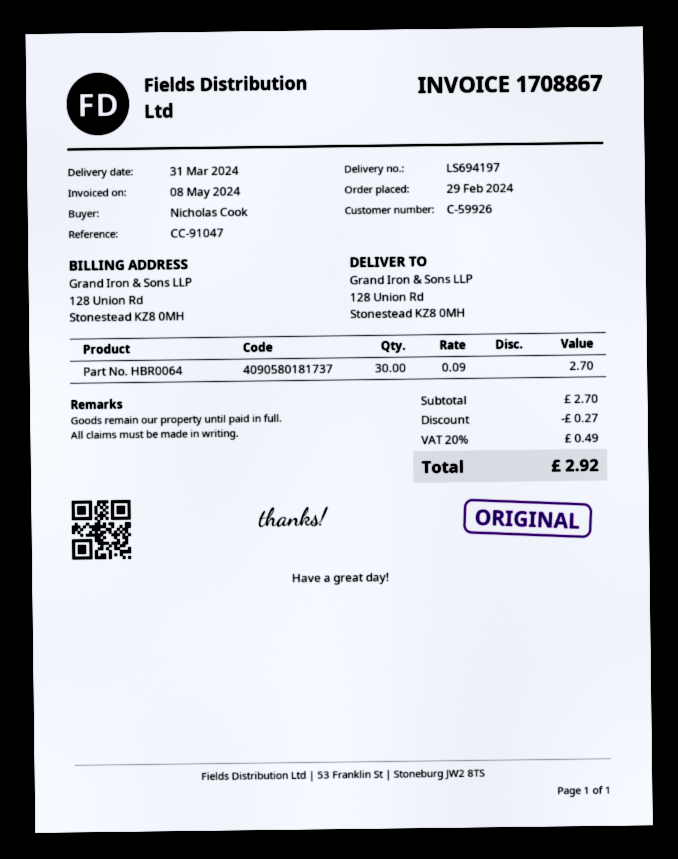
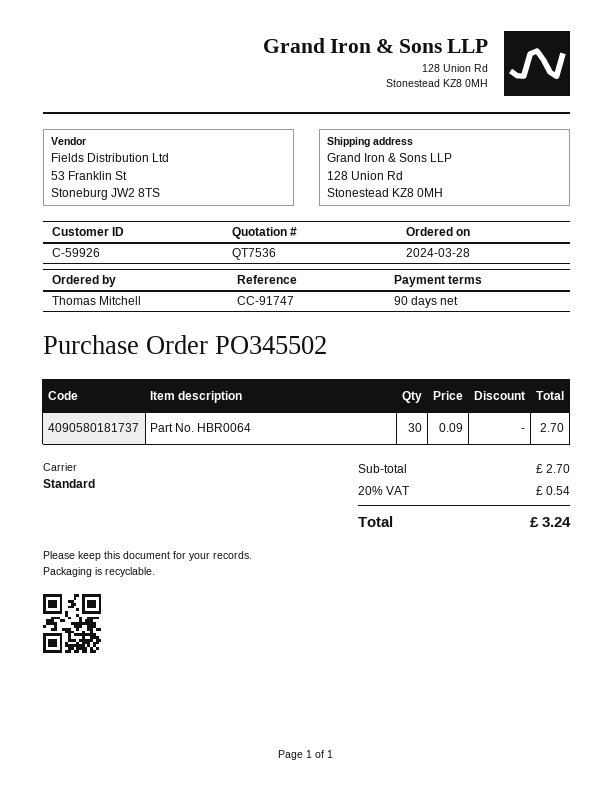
order date: 2024-02-29 -> 2024-03-28
reference: CC-91047 -> CC-91747
ordered by: Nicholas Cook -> Thomas Mitchell
discount: 0.27 -> none
tax: 20% = 0.49 -> 20% = 0.54
total: 2.92 -> 3.24

